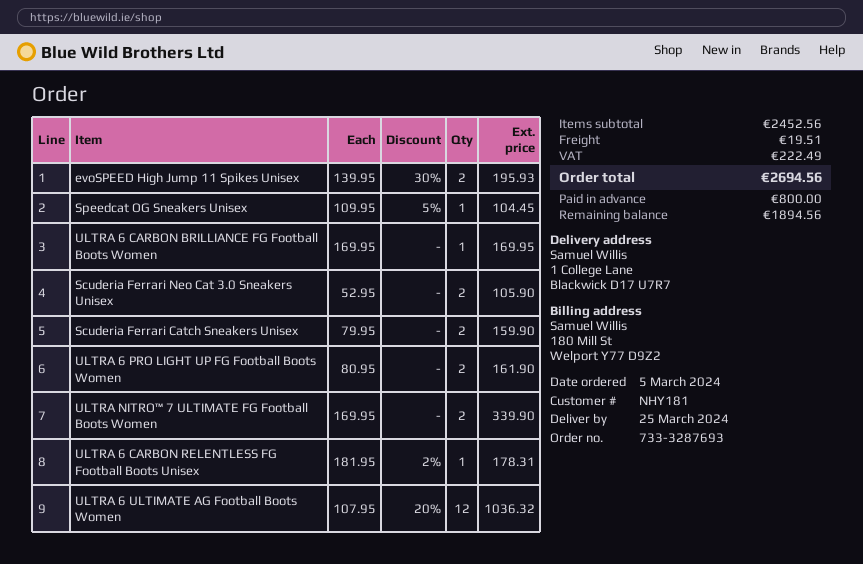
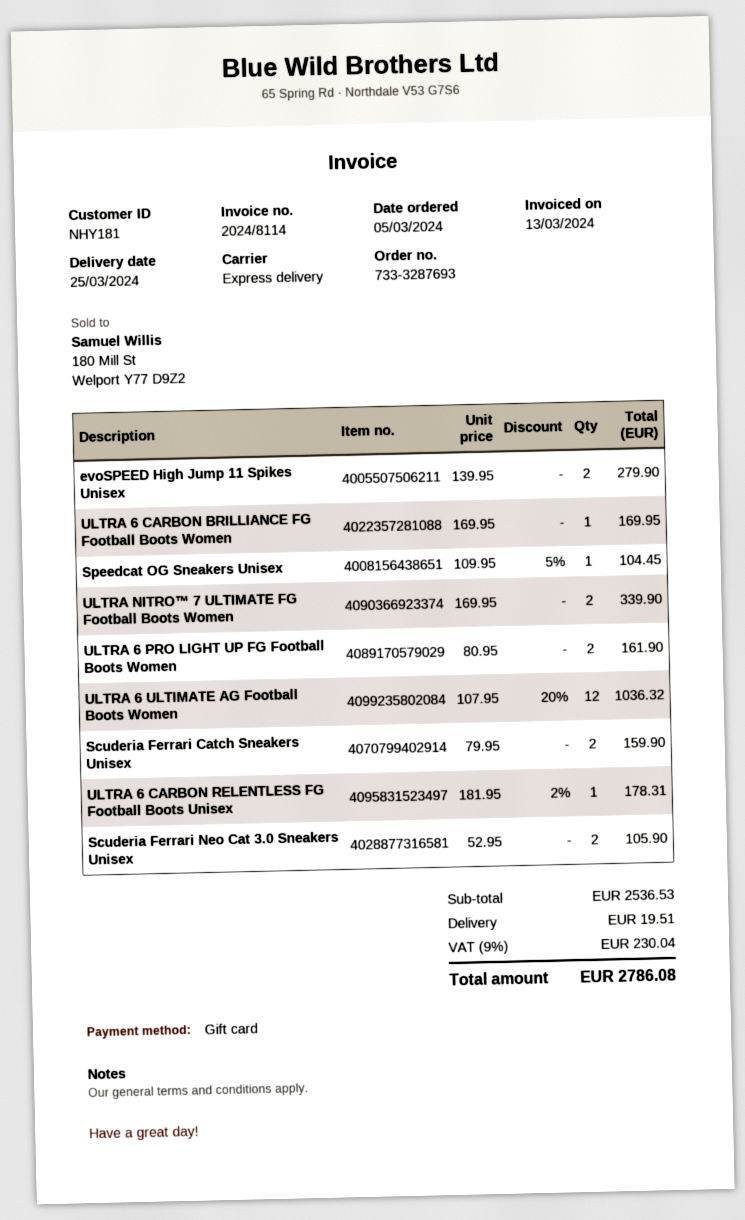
evoSPEED High Jump 11 Spikes Unisex: 2 x 139.95 - 30% = 195.93 -> 2 x 139.95 = 279.90
subtotal: 2452.56 -> 2536.53
tax: 222.49 -> 230.04
total: 2694.56 -> 2786.08

